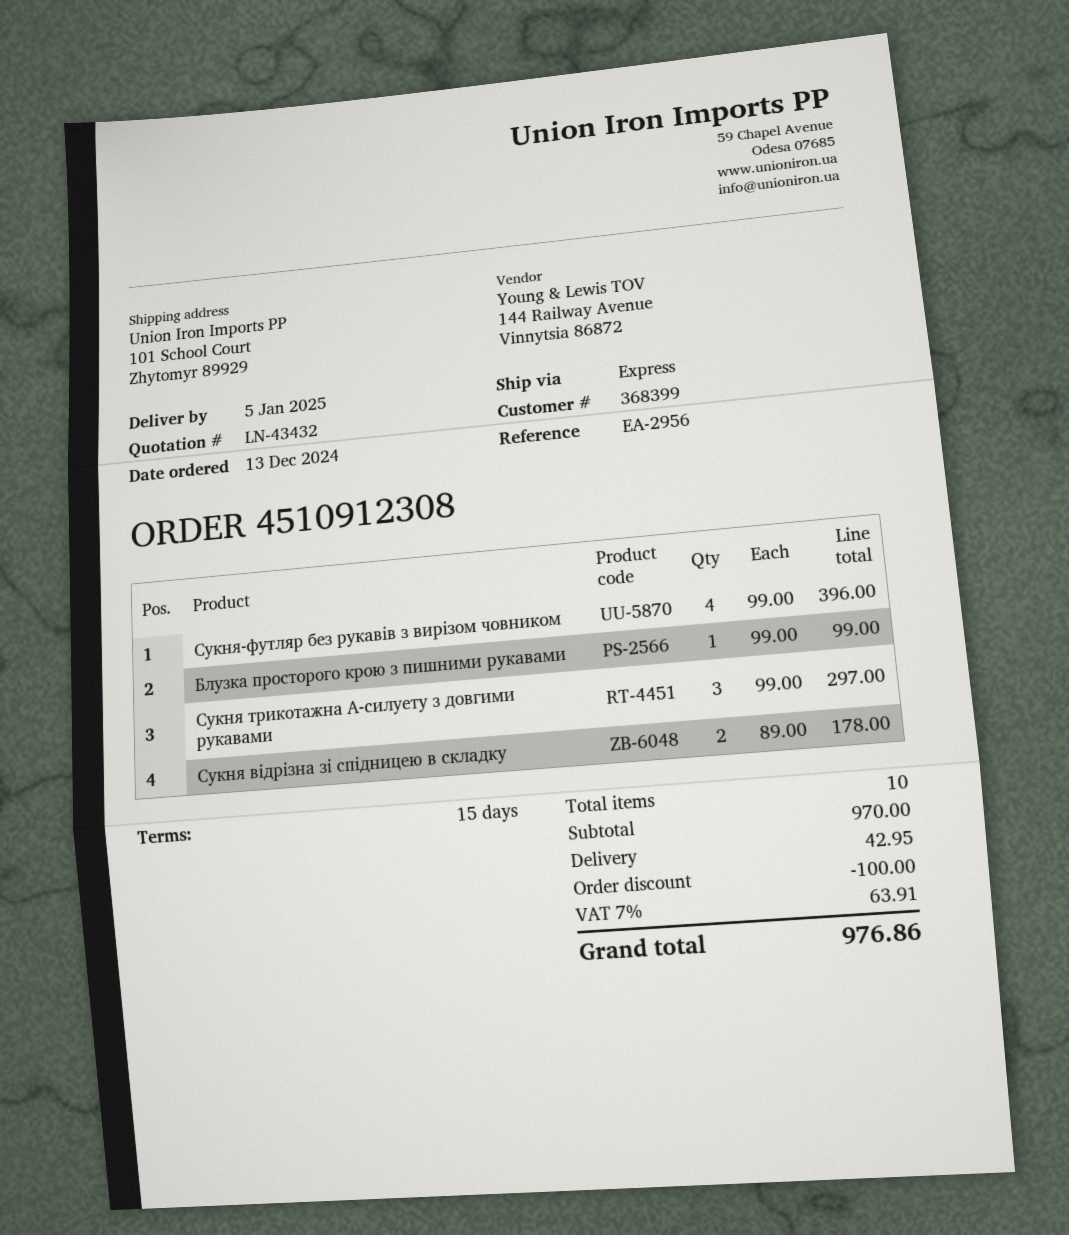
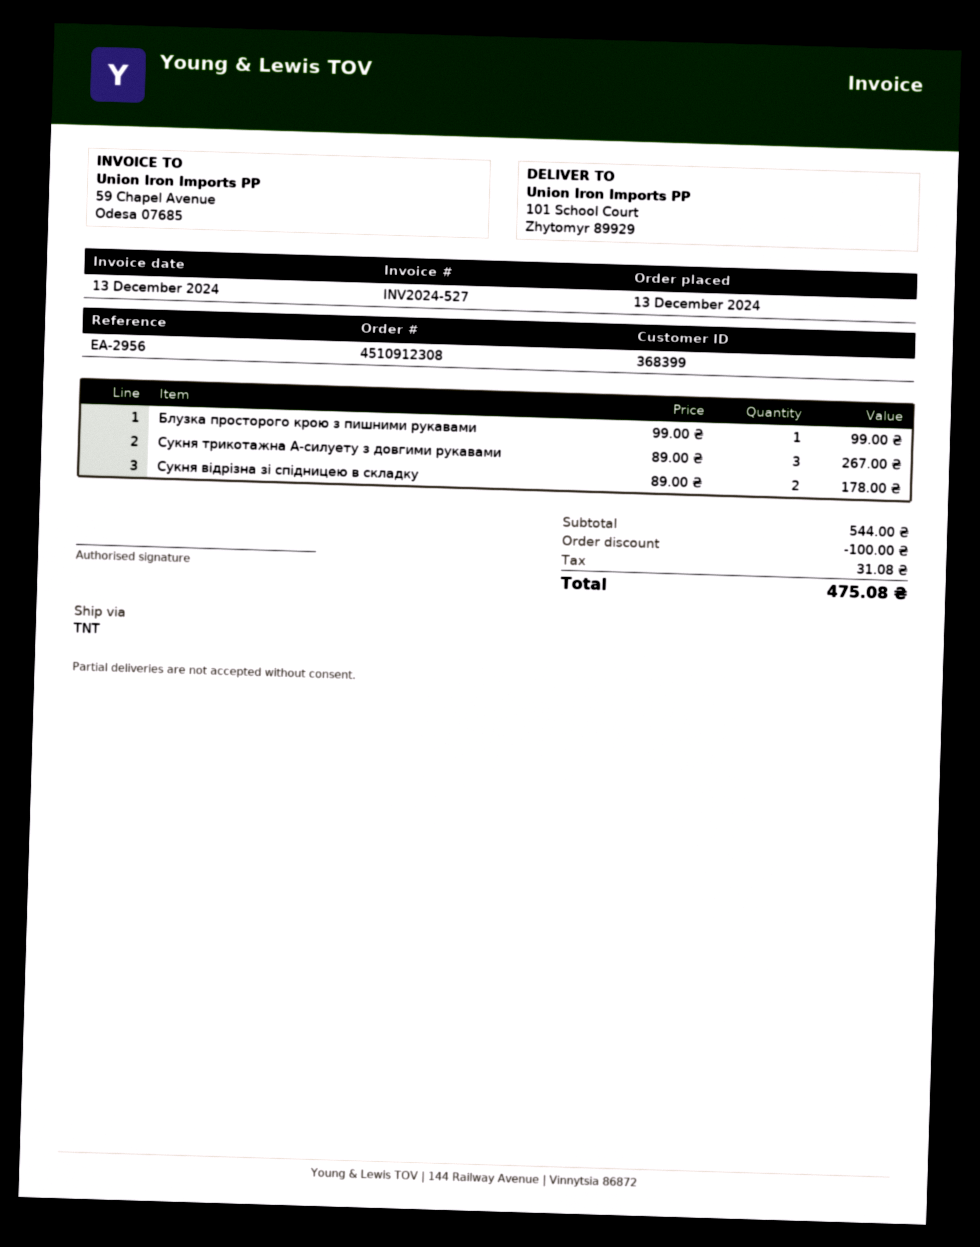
shipping method: express -> TNT
Сукня-футляр без рукавів з вирізом човником: 4 x 99.00 = 396.00 -> none
Сукня трикотажна А-силуету з довгими рукавами: 3 x 99.00 = 297.00 -> 3 x 89.00 = 267.00
subtotal: 970.00 -> 544.00
shipping: 42.95 -> none
tax: 63.91 -> 31.08
total: 976.86 -> 475.08

